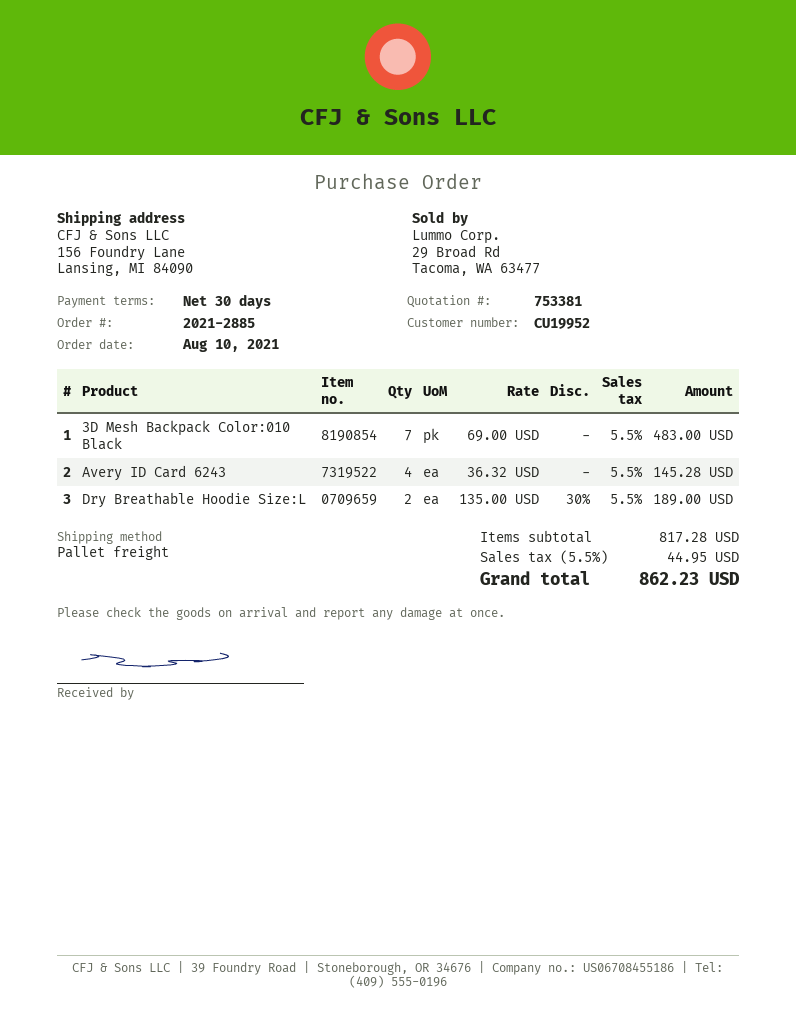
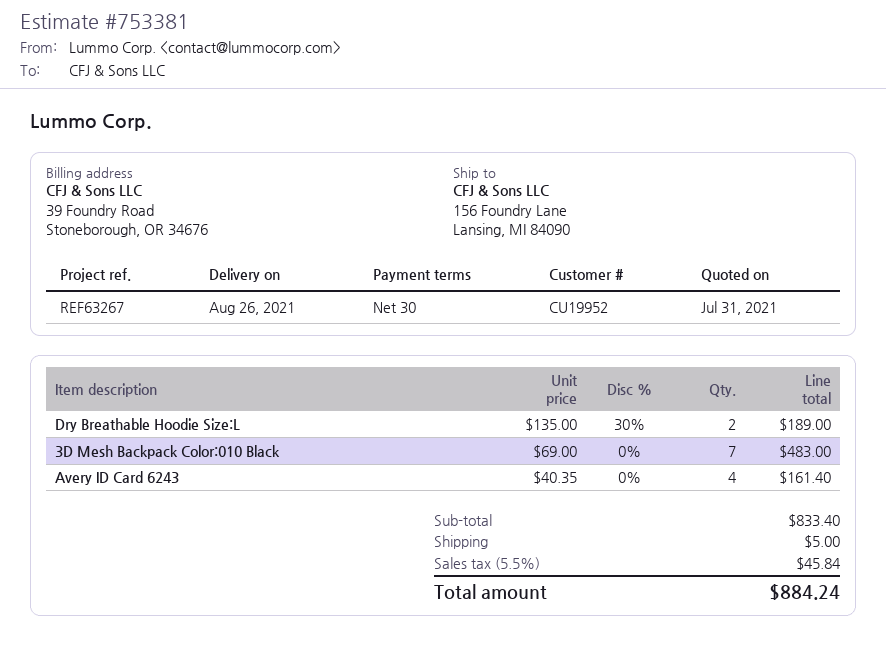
Avery ID Card 6243: 4 x 36.32 = 145.28 -> 4 x 40.35 = 161.40
subtotal: 817.28 -> 833.40
shipping: none -> 5.00
tax: 5.5% = 44.95 -> 5.5% = 45.84
total: 862.23 -> 884.24

